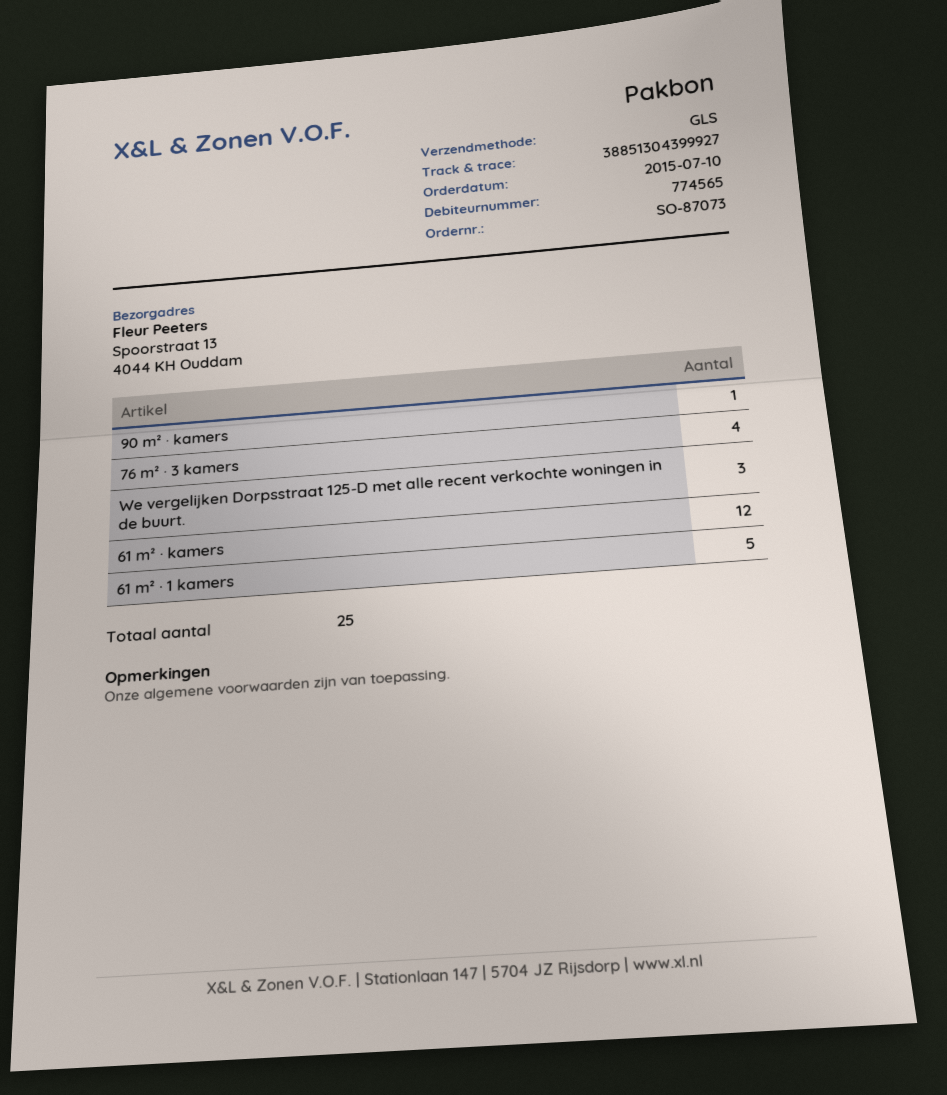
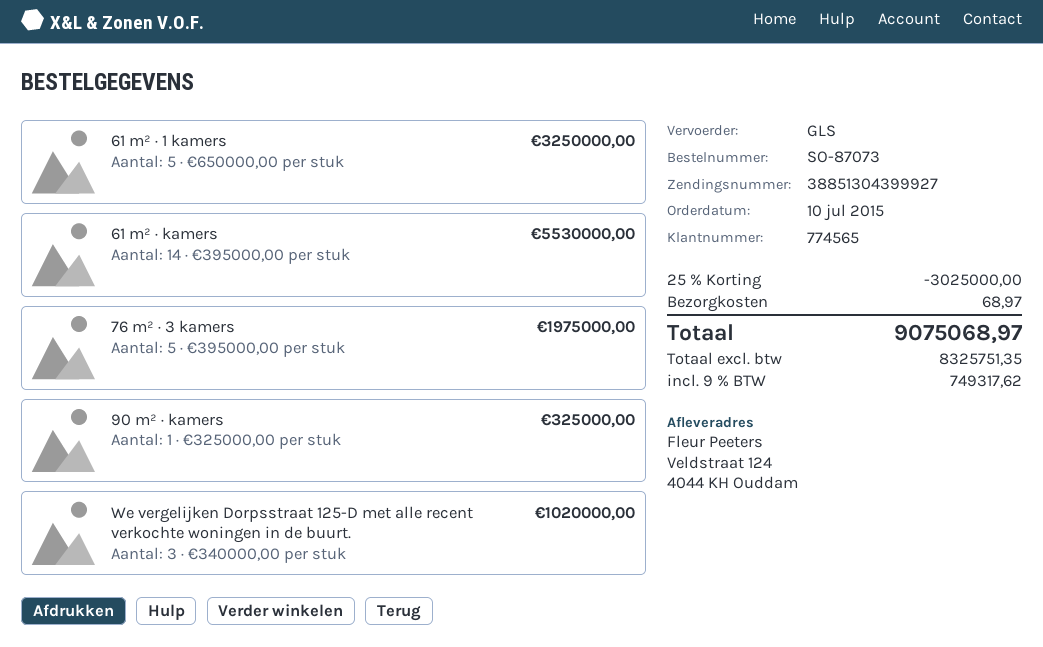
ship to: Spoorstraat 13, 4044 KH Ouddam -> Veldstraat 124, 4044 KH Ouddam
76 m² · 3 kamers: 4 -> 5
61 m² · kamers: 12 -> 14

